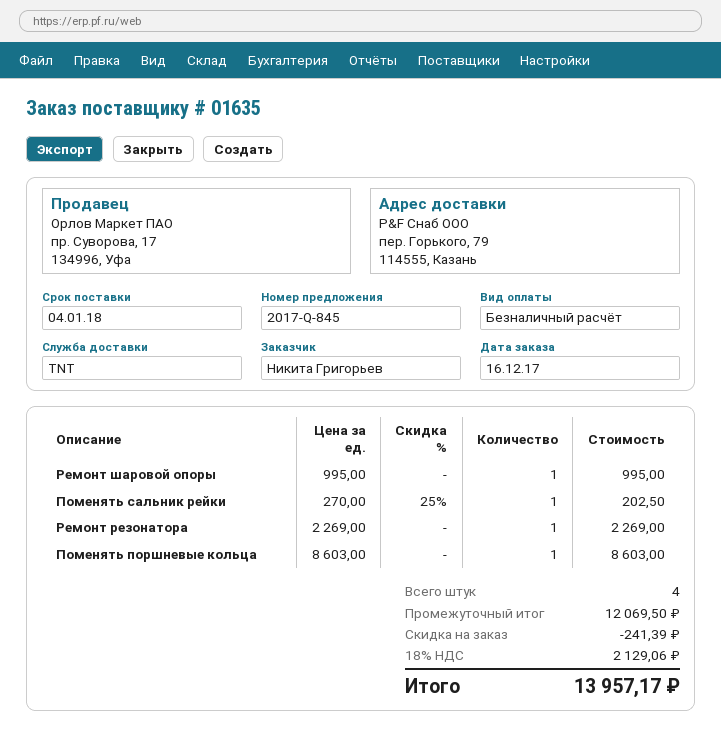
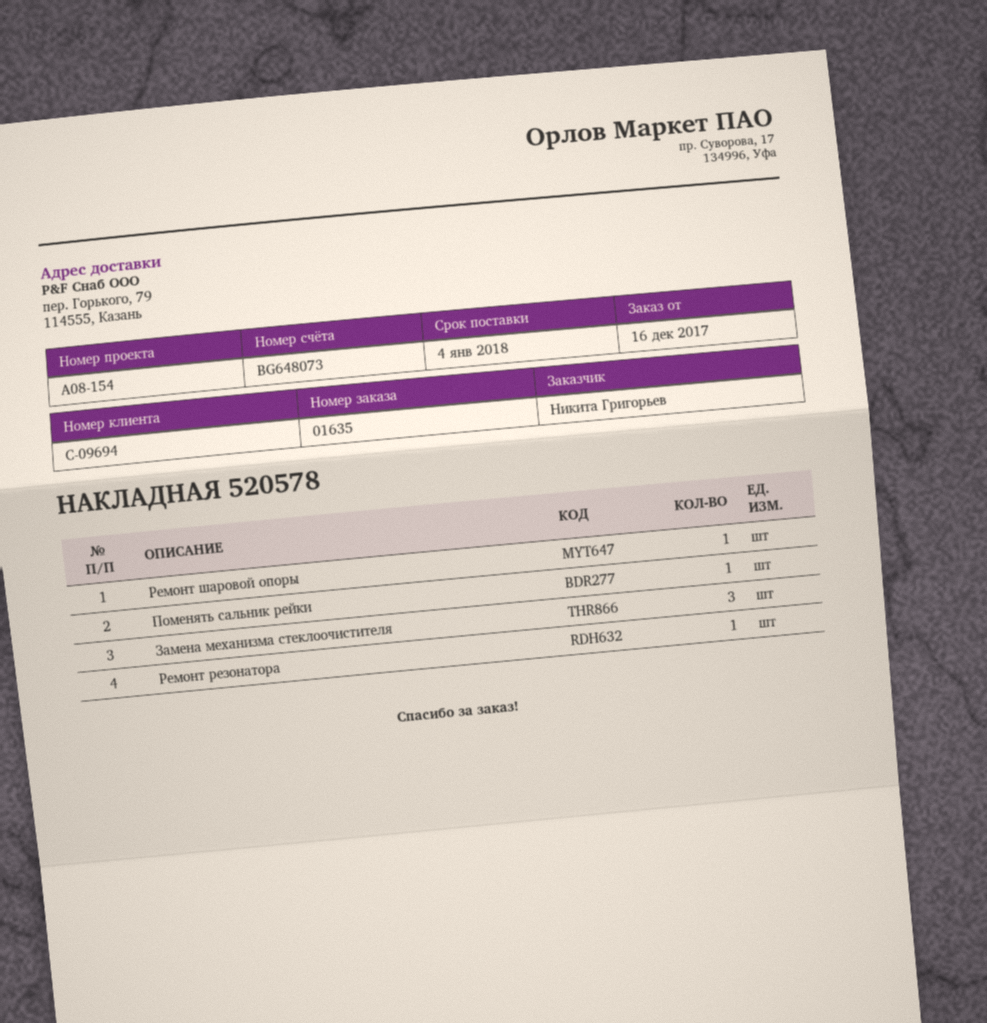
Поменять поршневые кольца: 1 -> none
Замена механизма стеклоочистителя: none -> 3

